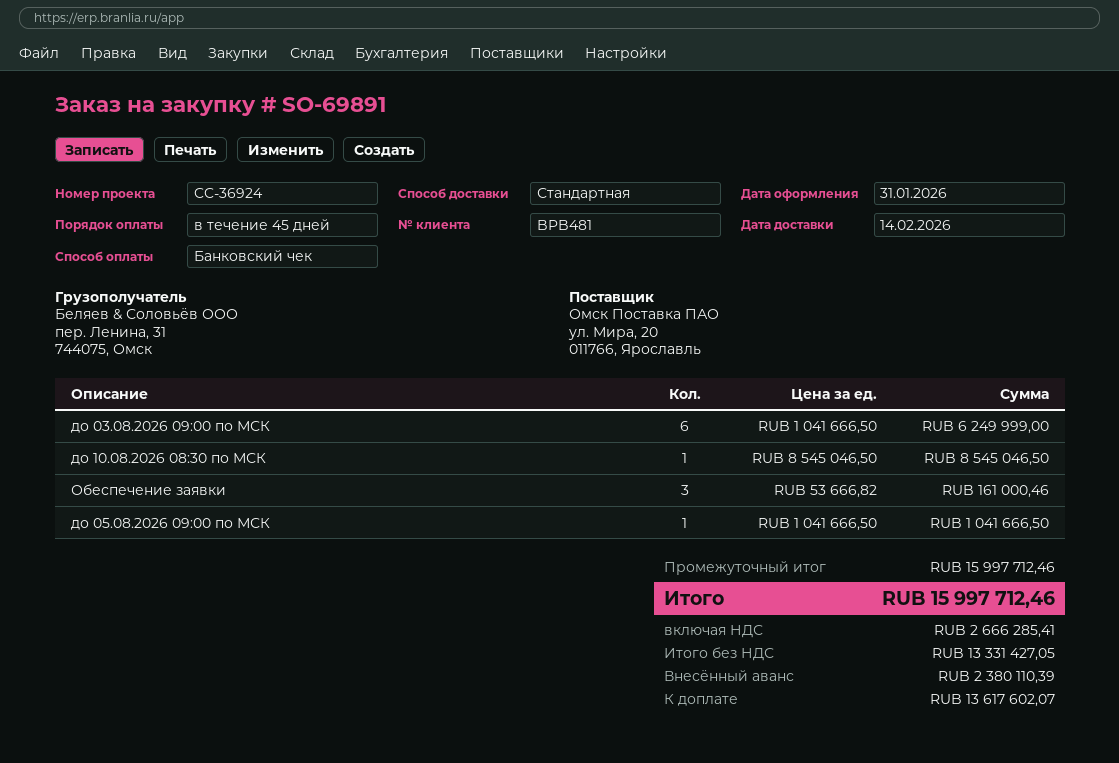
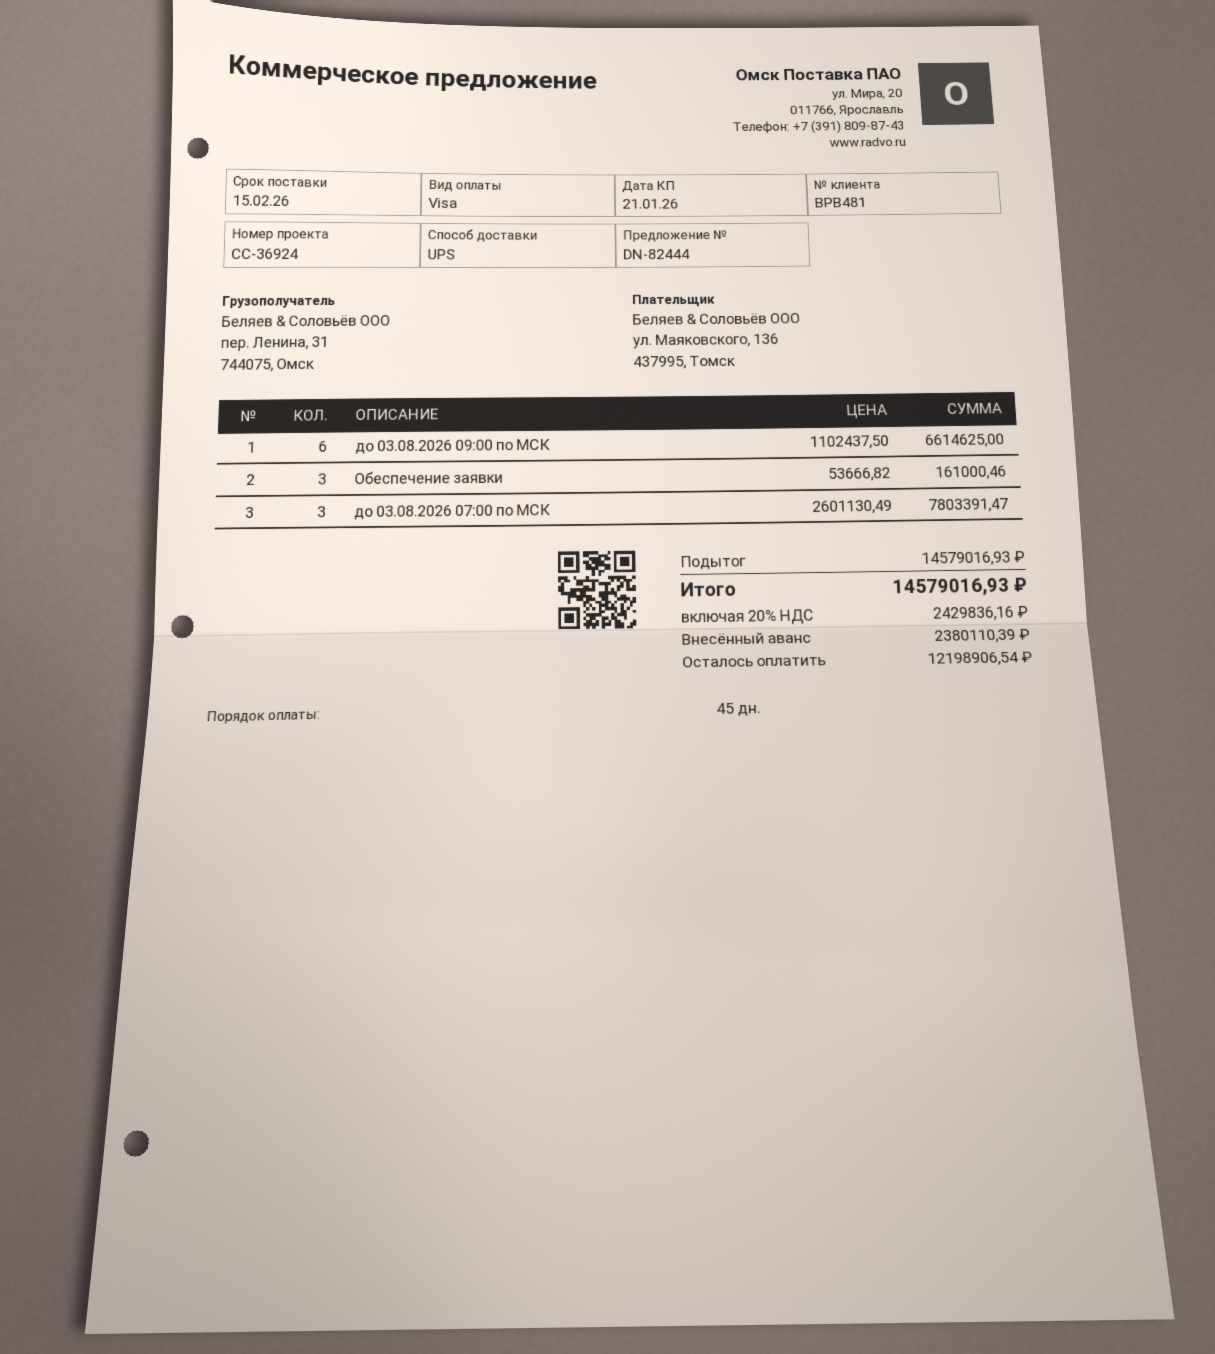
delivery date: 2026-02-14 -> 2026-02-15
payment method: cheque -> Visa
shipping method: standard -> UPS
до 03.08.2026 09:00 по МСК: 6 x 1041666.50 = 6249999.00 -> 6 x 1102437.50 = 6614625.00
до 10.08.2026 08:30 по МСК: 1 x 8545046.50 = 8545046.50 -> none
до 05.08.2026 09:00 по МСК: 1 x 1041666.50 = 1041666.50 -> none
до 03.08.2026 07:00 по МСК: none -> 3 x 2601130.49 = 7803391.47
subtotal: 15997712.46 -> 14579016.93
tax: 2666285.41 -> 2429836.16
total: 15997712.46 -> 14579016.93
balance: 13617602.07 -> 12198906.54

